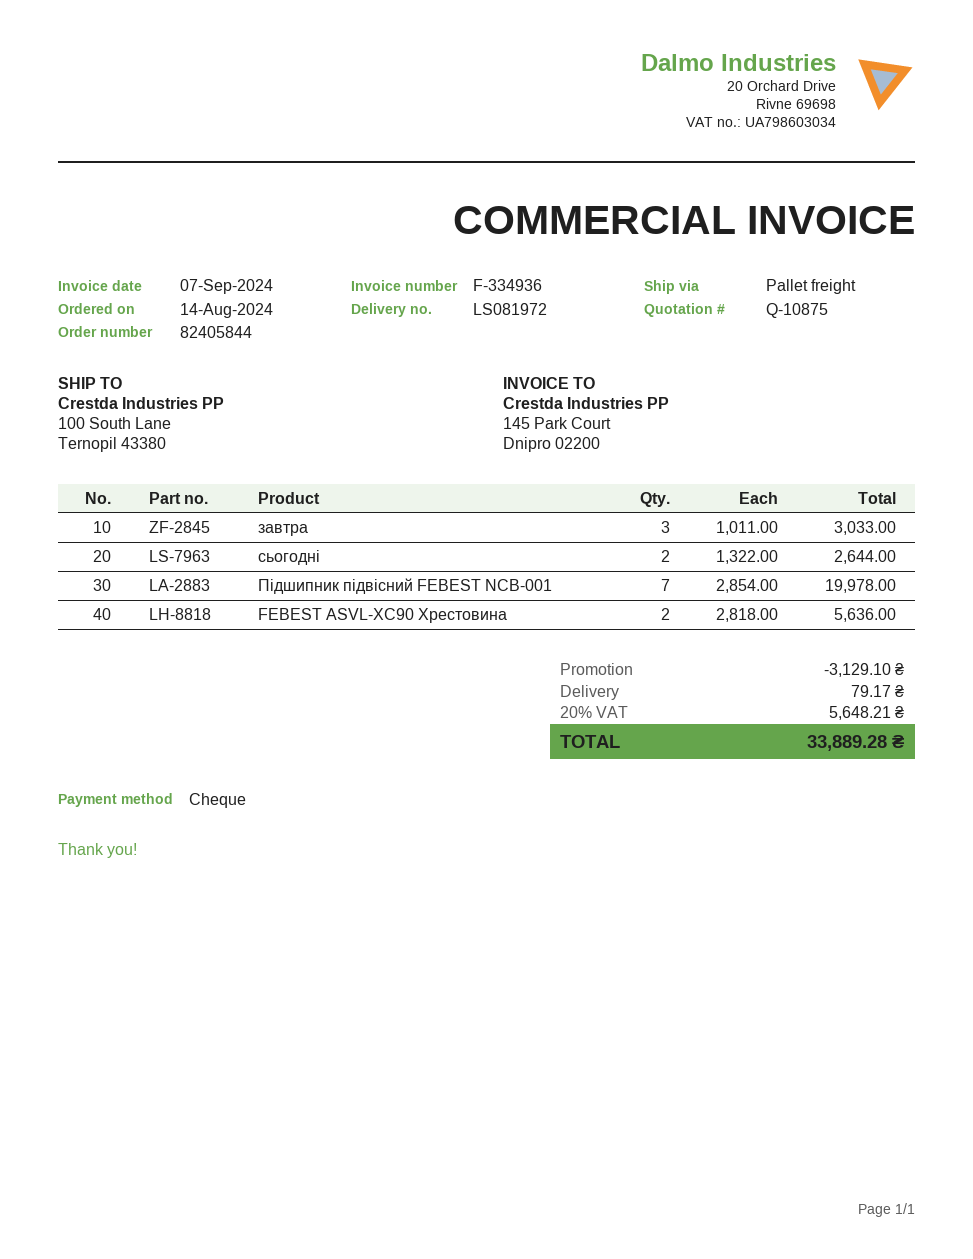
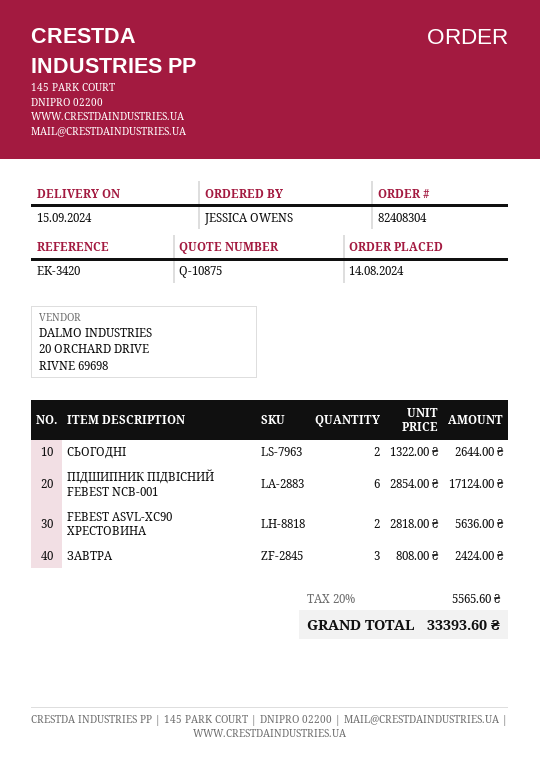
order number: 82405844 -> 82408304
завтра: 3 x 1011.00 = 3033.00 -> 3 x 808.00 = 2424.00
Підшипник підвісний FEBEST NCB-001: 7 x 2854.00 = 19978.00 -> 6 x 2854.00 = 17124.00
discount: 3129.10 -> none
shipping: 79.17 -> none
tax: 20% = 5648.21 -> 20% = 5565.60
total: 33889.28 -> 33393.60

